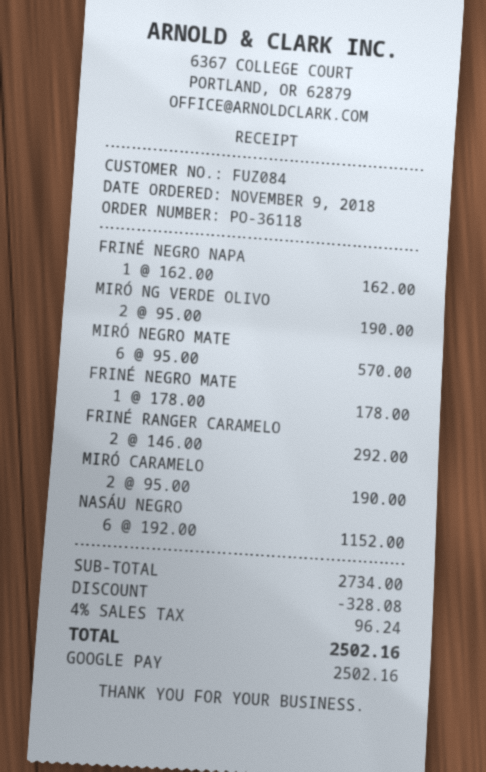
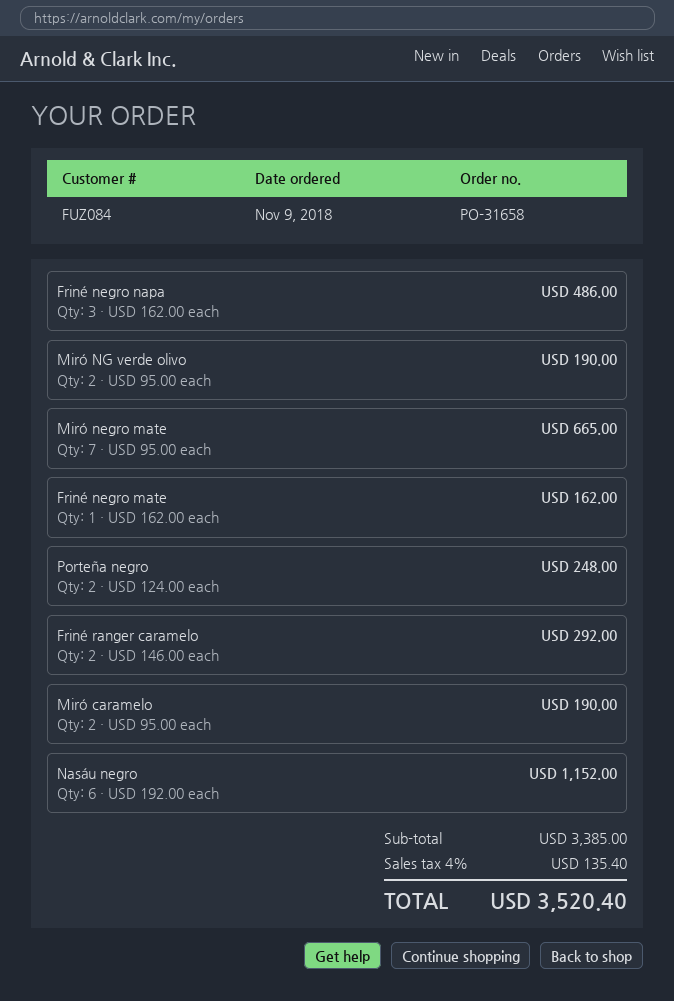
order number: PO-36118 -> PO-31658
FRINÉ NEGRO NAPA: 1 x 162.00 = 162.00 -> 3 x 162.00 = 486.00
MIRÓ NEGRO MATE: 6 x 95.00 = 570.00 -> 7 x 95.00 = 665.00
FRINÉ NEGRO MATE: 1 x 178.00 = 178.00 -> 1 x 162.00 = 162.00
Porteña negro: none -> 2 x 124.00 = 248.00
subtotal: 2734.00 -> 3385.00
discount: 328.08 -> none
tax: 4% = 96.24 -> 4% = 135.40
total: 2502.16 -> 3520.40

